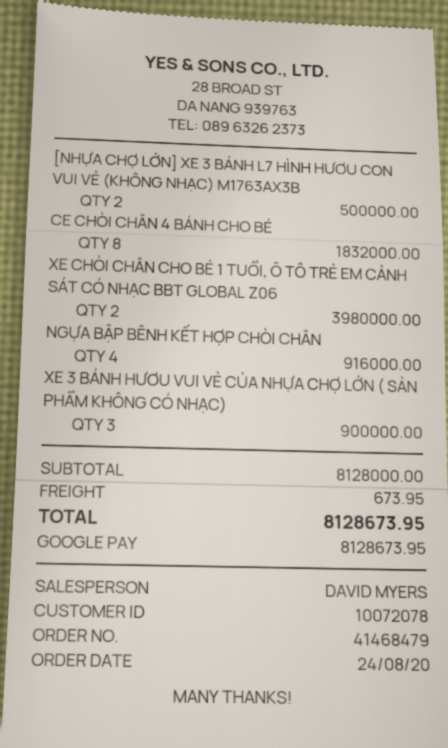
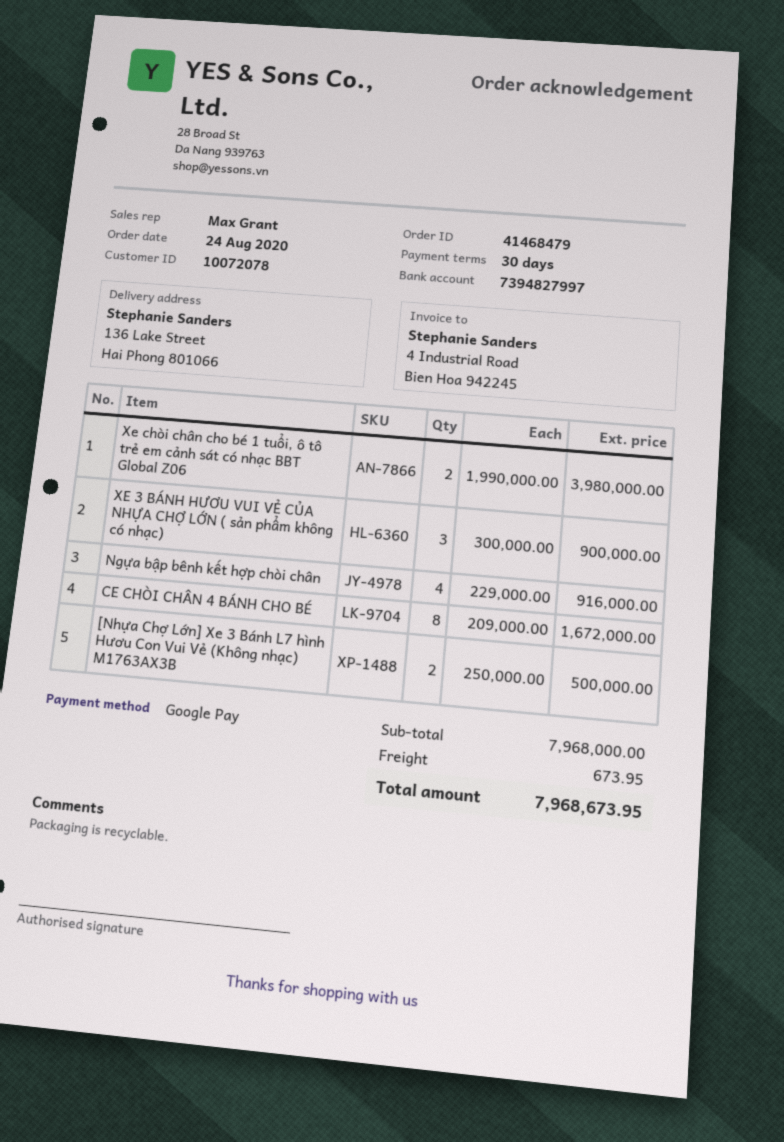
sales rep: DAVID MYERS -> Max Grant
CE CHÒI CHÂN 4 BÁNH CHO BÉ: 8 for 1832000.00 -> 8 for 1672000.00
subtotal: 8128000.00 -> 7968000.00
total: 8128673.95 -> 7968673.95

